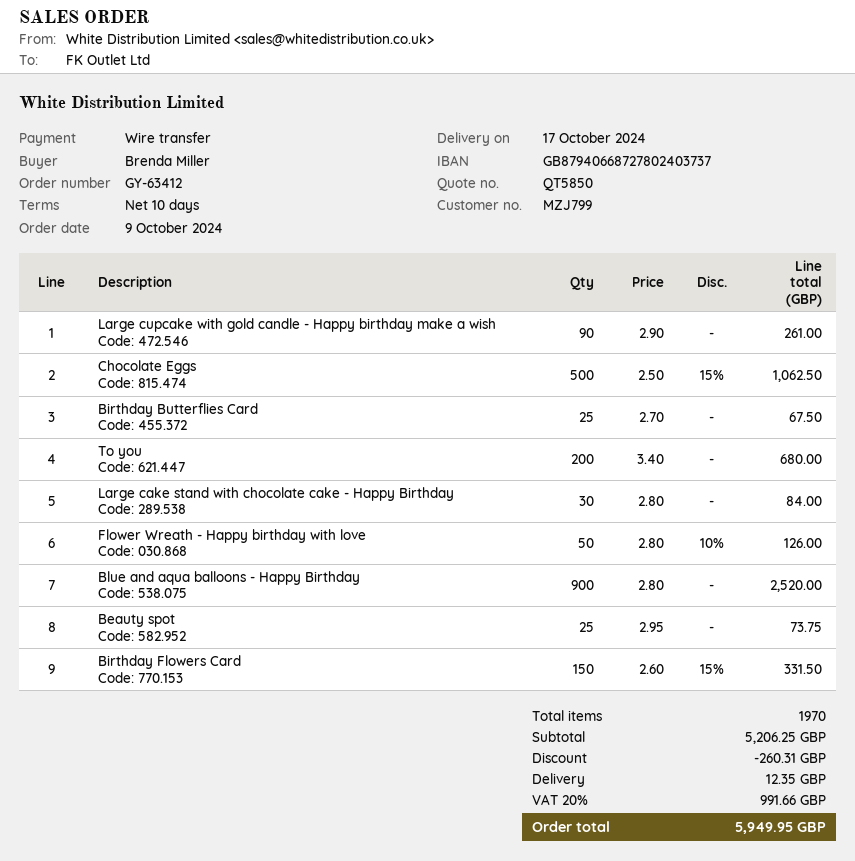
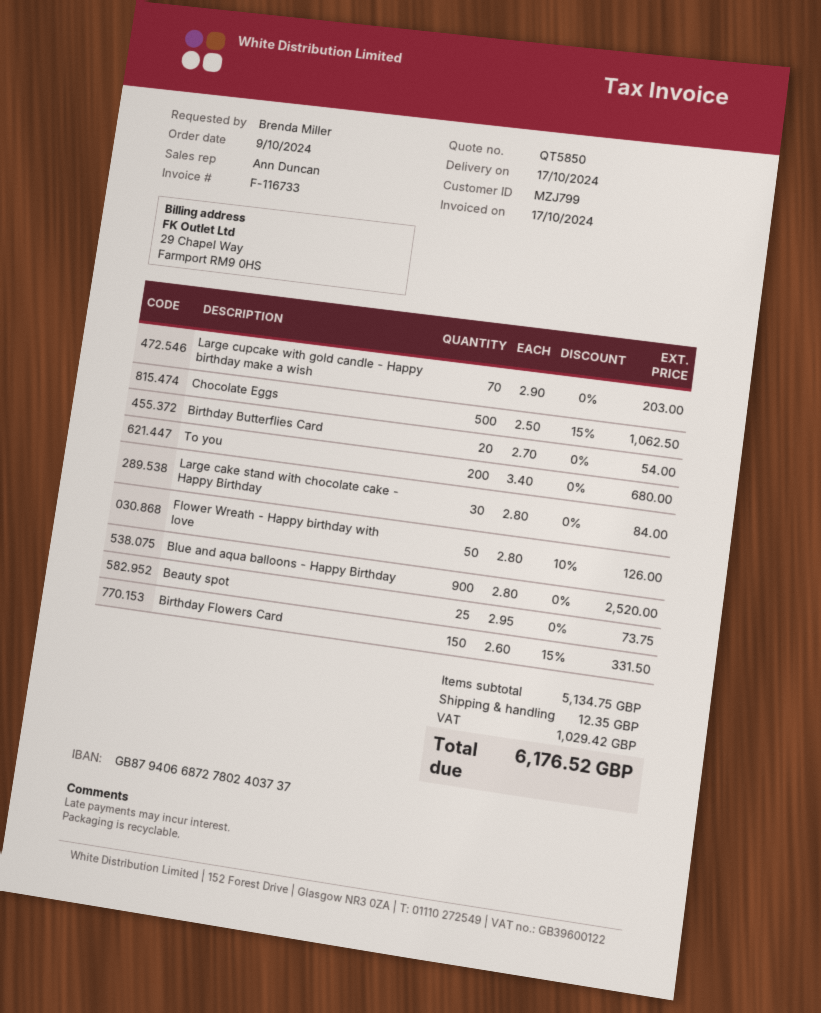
Large cupcake with gold candle - Happy birthday make a wish: 90 x 2.90 = 261.00 -> 70 x 2.90 = 203.00
Birthday Butterflies Card: 25 x 2.70 = 67.50 -> 20 x 2.70 = 54.00
subtotal: 5206.25 -> 5134.75
discount: 260.31 -> none
tax: 991.66 -> 1029.42
total: 5949.95 -> 6176.52

